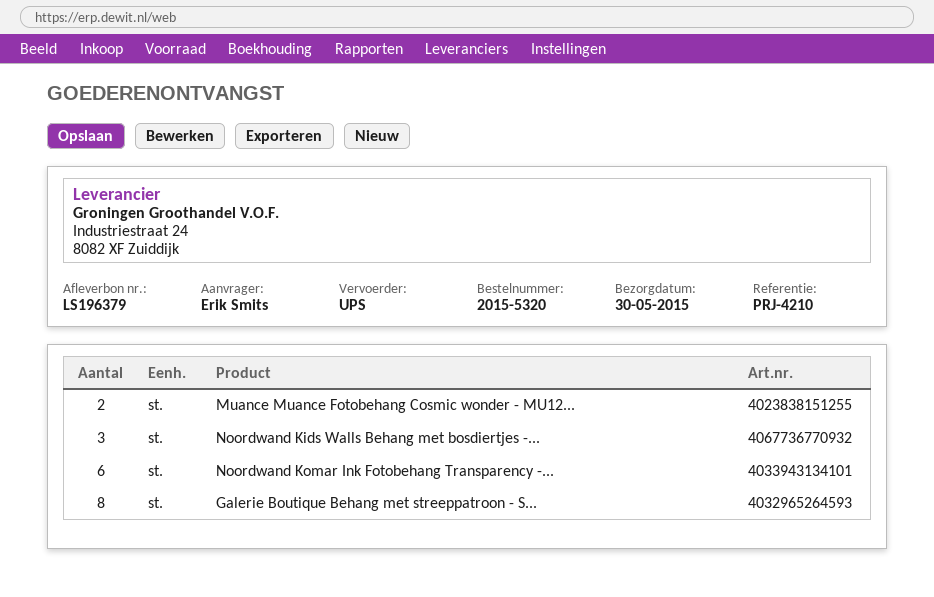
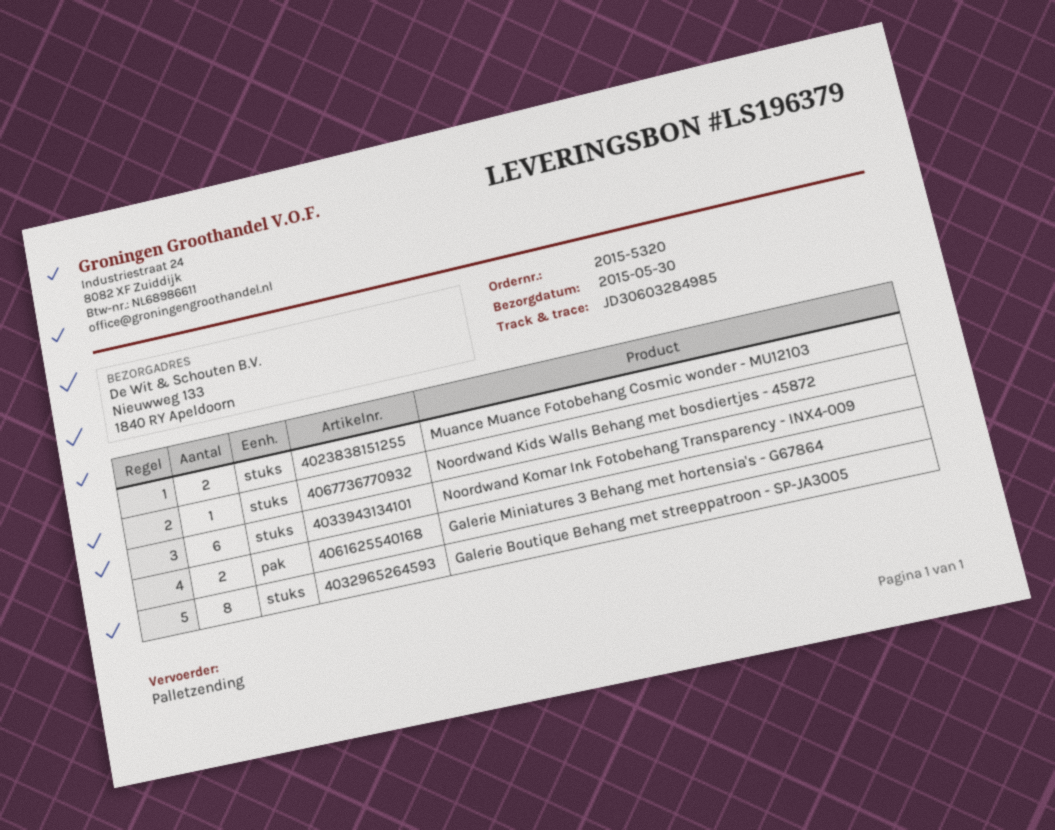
shipping method: UPS -> pallet freight
Noordwand Kids Walls Behang met bosdiertjes -...: 3 -> 1
Galerie Miniatures 3 Behang met hortensia's - G67864: none -> 2

